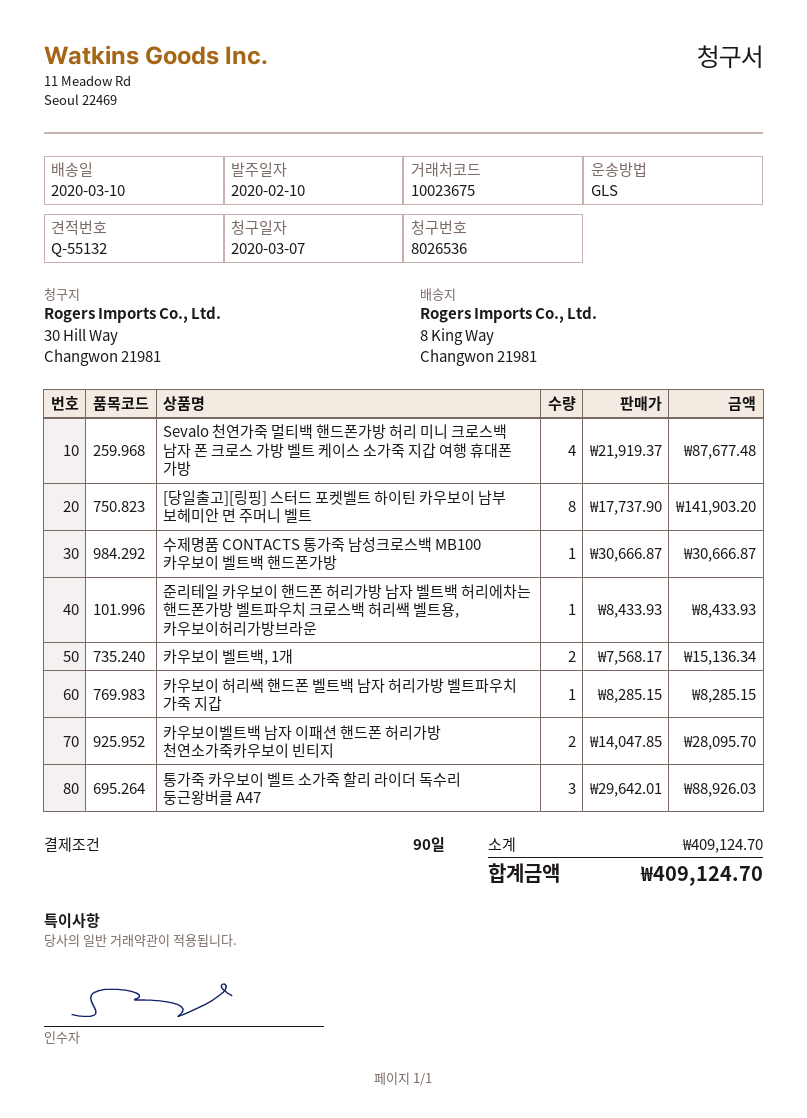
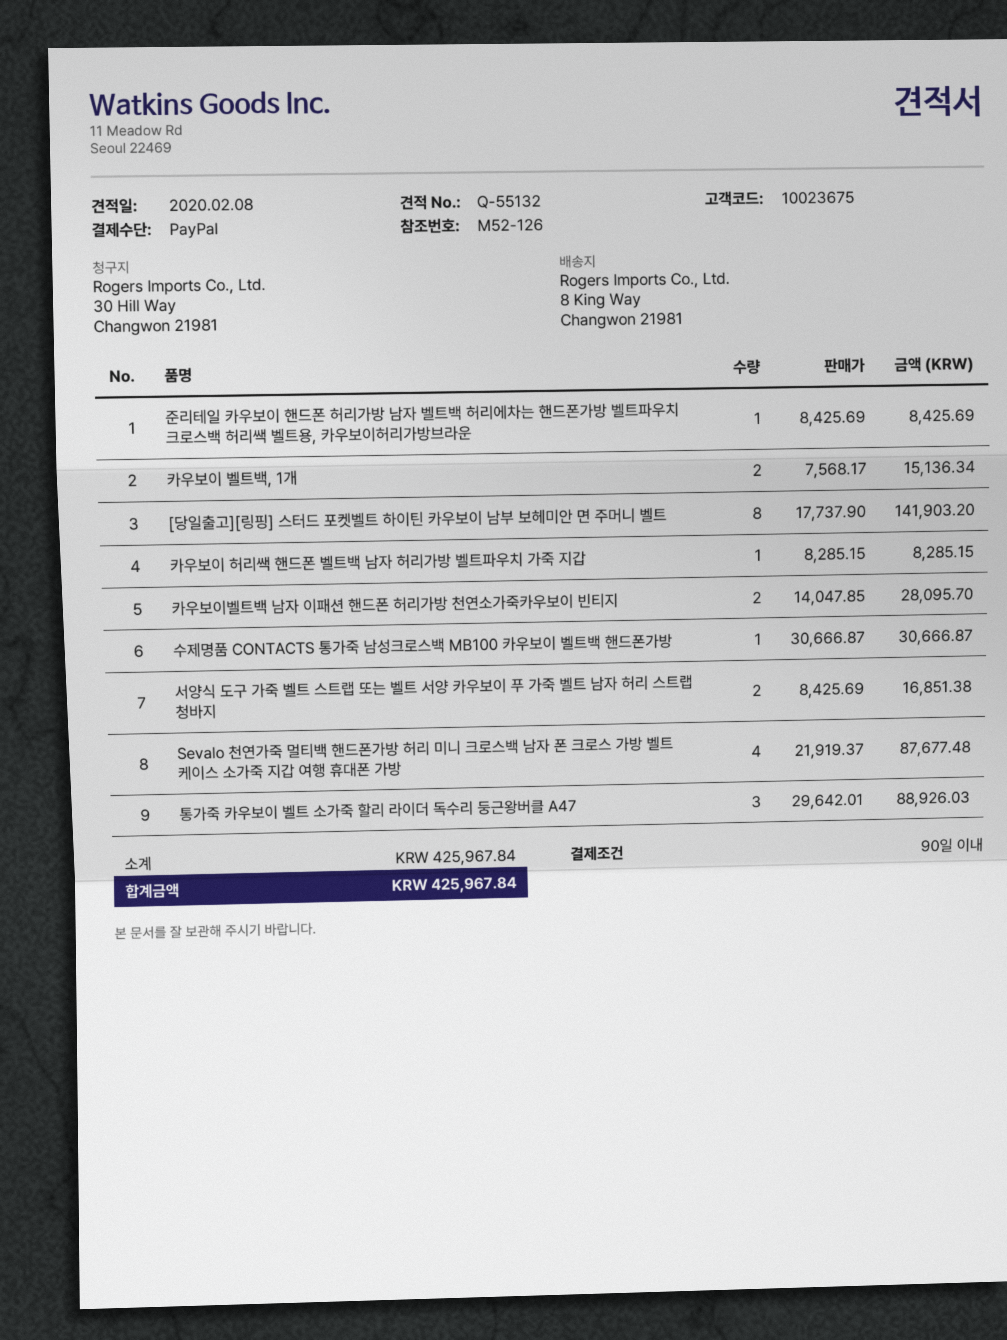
준리테일 카우보이 핸드폰 허리가방 남자 벨트백 허리에차는 핸드폰가방 벨트파우치 크로스백 허리쌕 벨트용, 카우보이허리가방브라운: 1 x 8433.93 = 8433.93 -> 1 x 8425.69 = 8425.69
서양식 도구 가죽 벨트 스트랩 또는 벨트 서양 카우보이 푸 가죽 벨트 남자 허리 스트랩 청바지: none -> 2 x 8425.69 = 16851.38
subtotal: 409124.70 -> 425967.84
total: 409124.70 -> 425967.84

